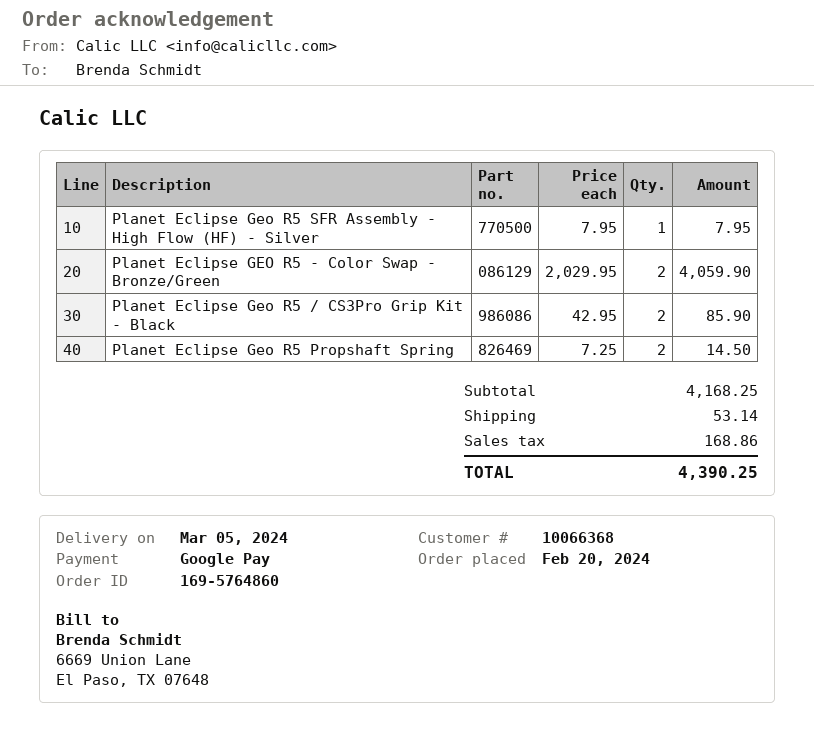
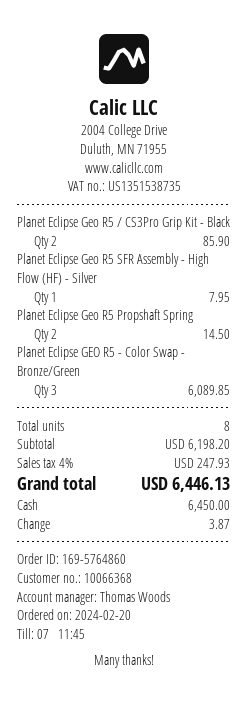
payment method: Google Pay -> cash
Planet Eclipse GEO R5 - Color Swap - Bronze/Green: 2 for 4059.90 -> 3 for 6089.85
subtotal: 4168.25 -> 6198.20
shipping: 53.14 -> none
tax: 168.86 -> 247.93
total: 4390.25 -> 6446.13

